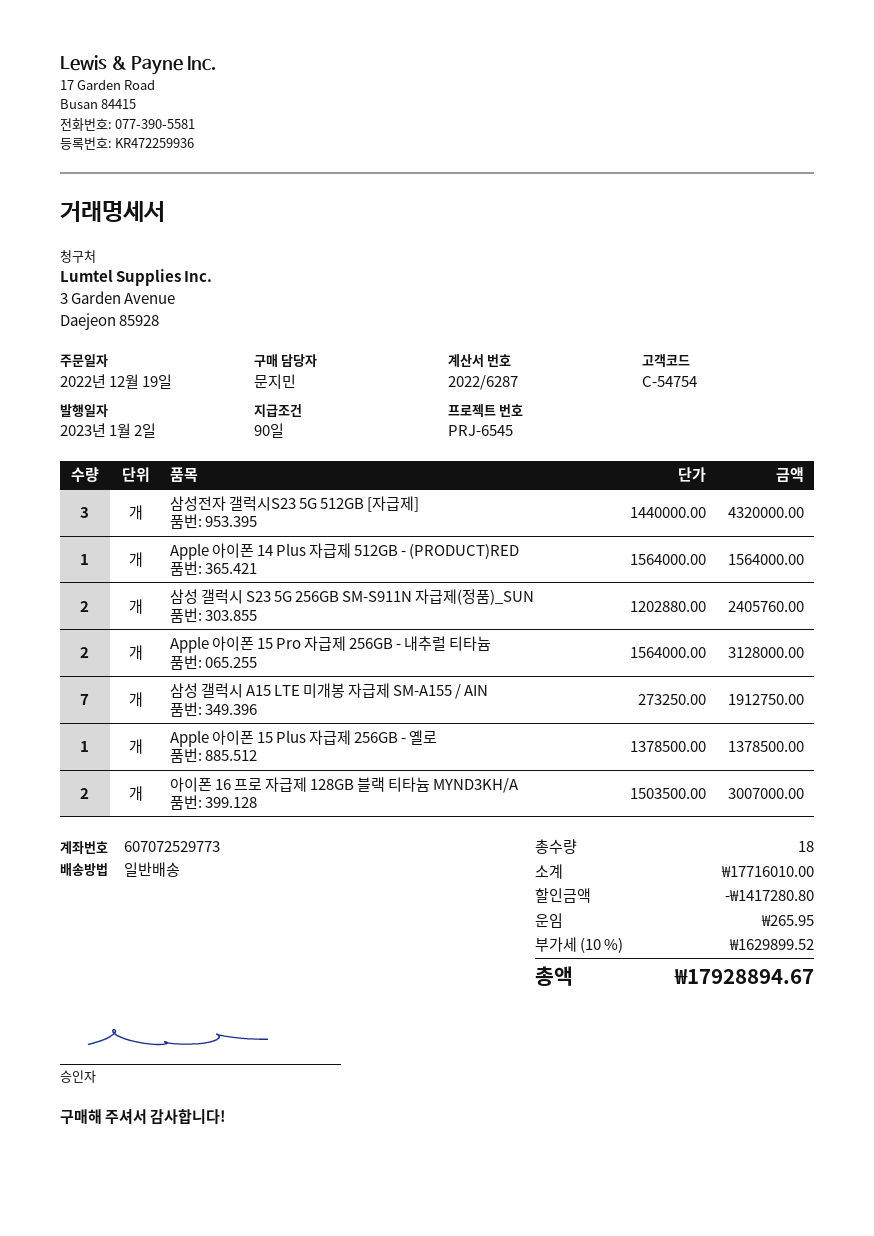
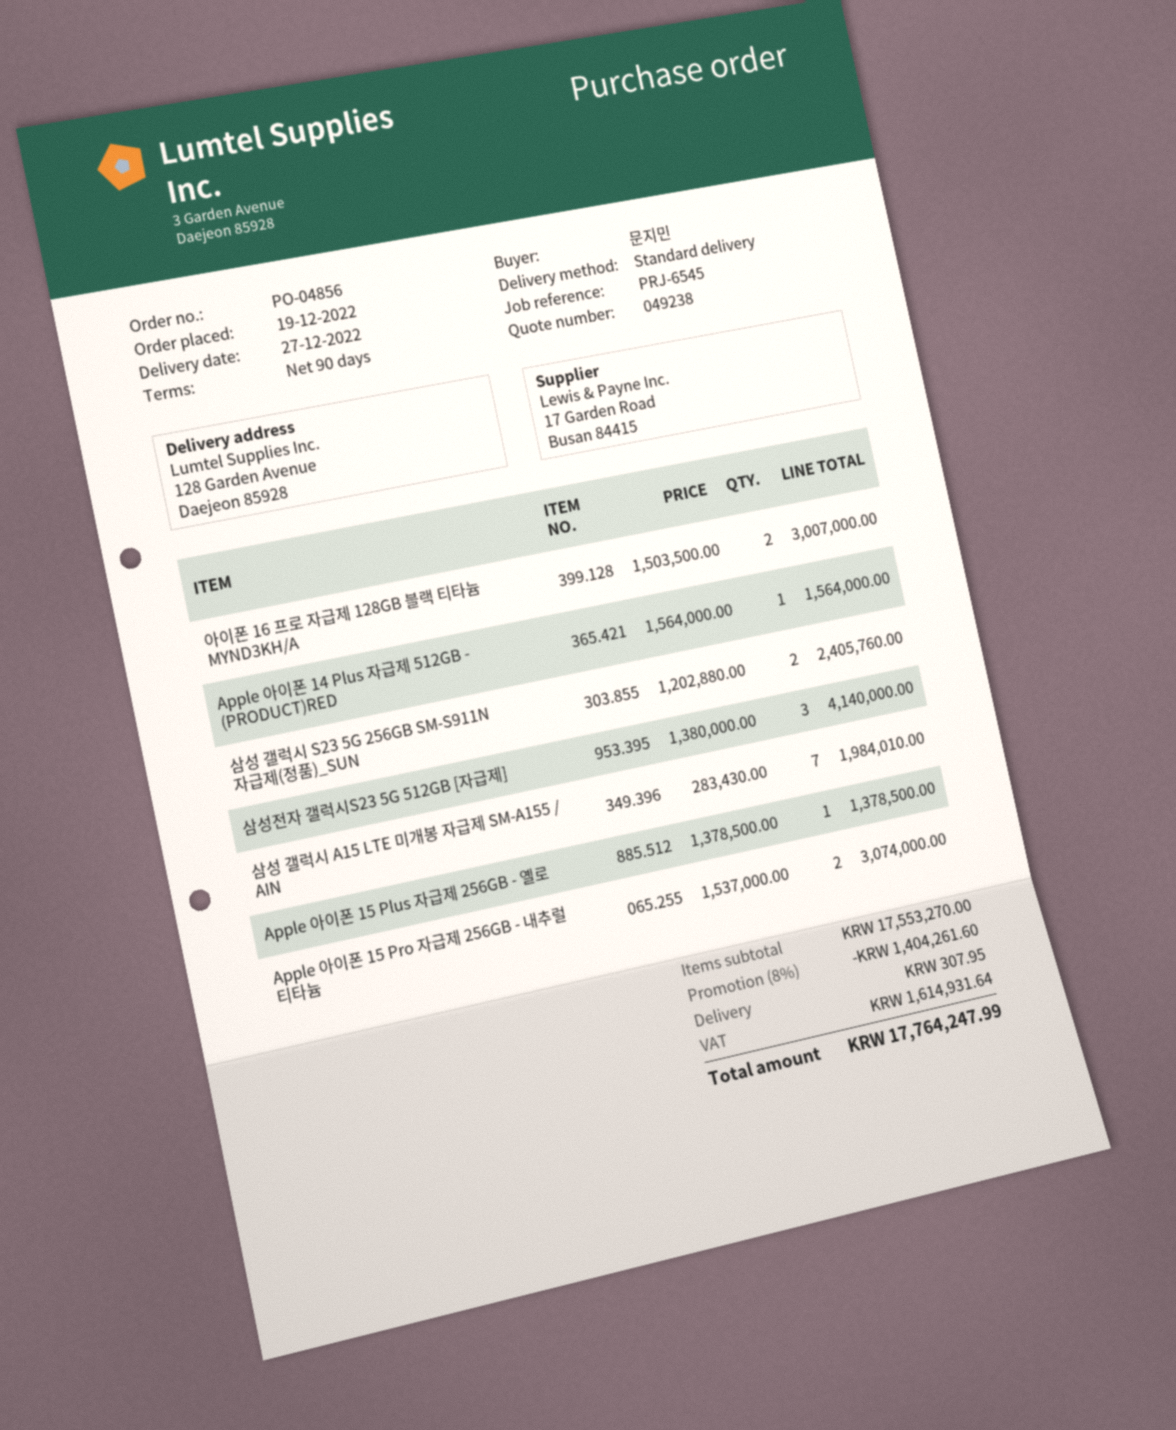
삼성전자 갤럭시S23 5G 512GB [자급제]: 3 x 1440000.00 = 4320000.00 -> 3 x 1380000.00 = 4140000.00
Apple 아이폰 15 Pro 자급제 256GB - 내추럴 티타늄: 2 x 1564000.00 = 3128000.00 -> 2 x 1537000.00 = 3074000.00
삼성 갤럭시 A15 LTE 미개봉 자급제 SM-A155 / AIN: 7 x 273250.00 = 1912750.00 -> 7 x 283430.00 = 1984010.00
subtotal: 17716010.00 -> 17553270.00
discount: 1417280.80 -> 1404261.60
shipping: 265.95 -> 307.95
tax: 1629899.52 -> 1614931.64
total: 17928894.67 -> 17764247.99

